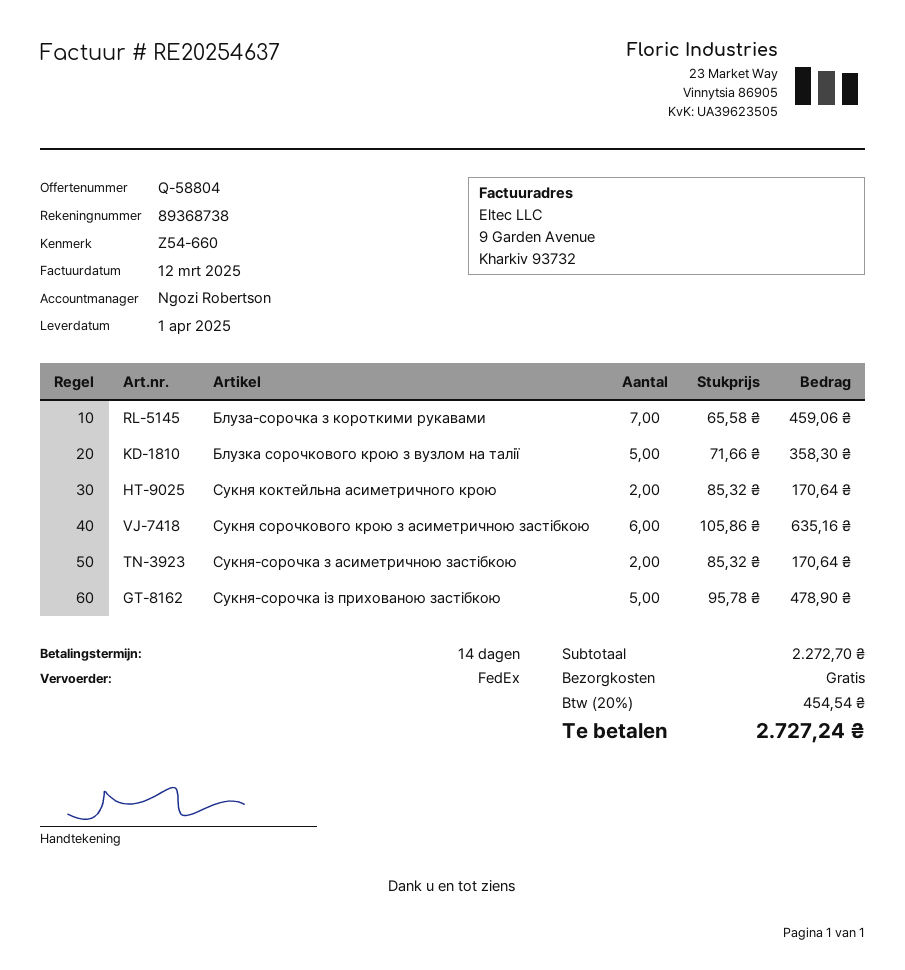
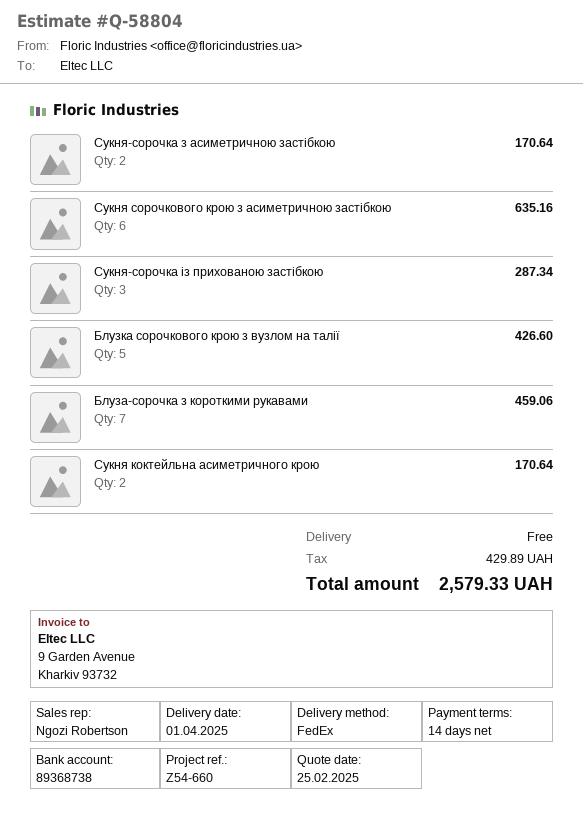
Блузка сорочкового крою з вузлом на талії: 5 for 358.30 -> 5 for 426.60
Сукня-сорочка із прихованою застібкою: 5 for 478.90 -> 3 for 287.34
tax: 454.54 -> 429.89
total: 2727.24 -> 2579.33

